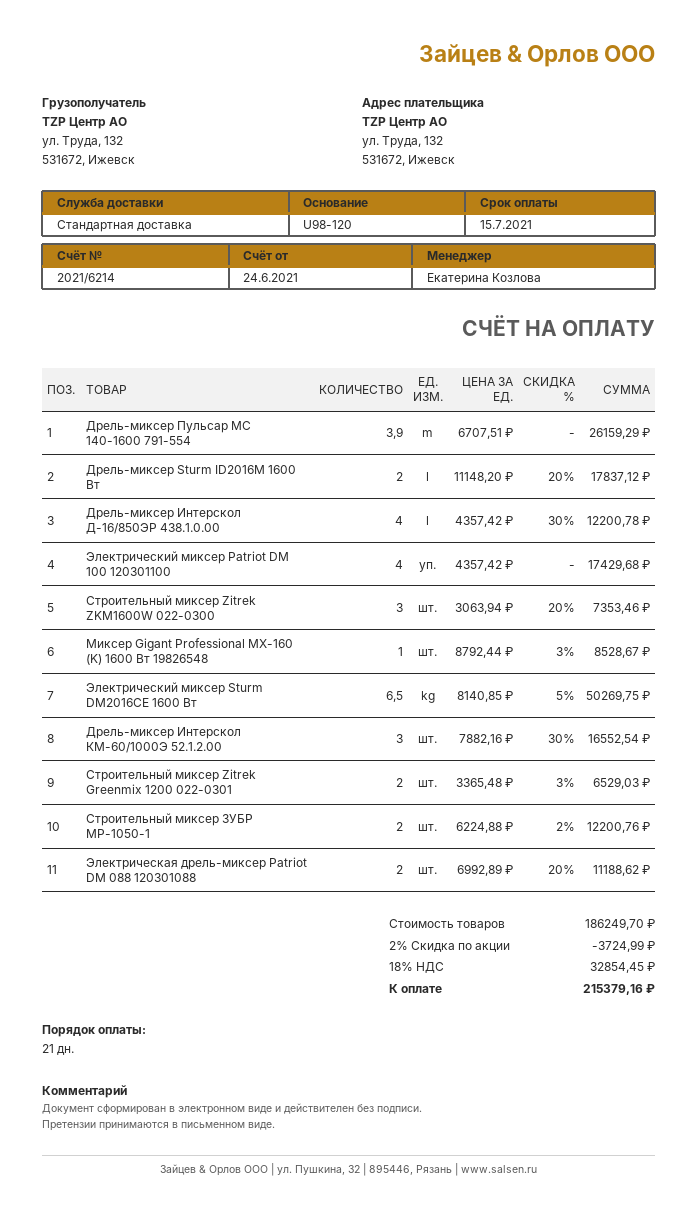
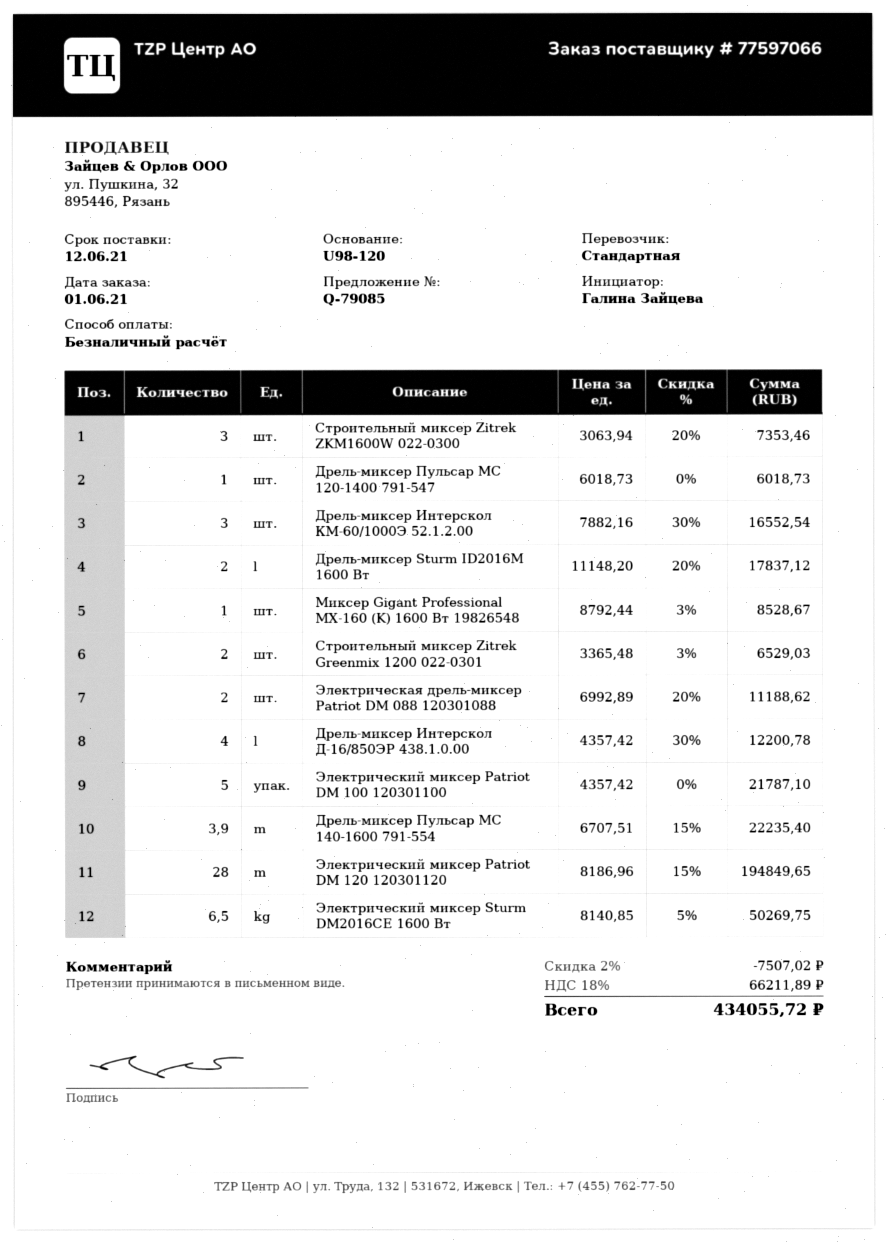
Дрель-миксер Пульсар МС 140-1600 791-554: 3.9 x 6707.51 = 26159.29 -> 3.9 x 6707.51 - 15% = 22235.40
Электрический миксер Patriot DM 100 120301100: 4 x 4357.42 = 17429.68 -> 5 x 4357.42 = 21787.10
Строительный миксер ЗУБР МР-1050-1: 2 x 6224.88 - 2% = 12200.76 -> none
Дрель-миксер Пульсар МС 120-1400 791-547: none -> 1 x 6018.73 = 6018.73
Электрический миксер Patriot DM 120 120301120: none -> 28 x 8186.96 - 15% = 194849.65
discount: 2% = 3724.99 -> 2% = 7507.02
tax: 18% = 32854.45 -> 18% = 66211.89
total: 215379.16 -> 434055.72

